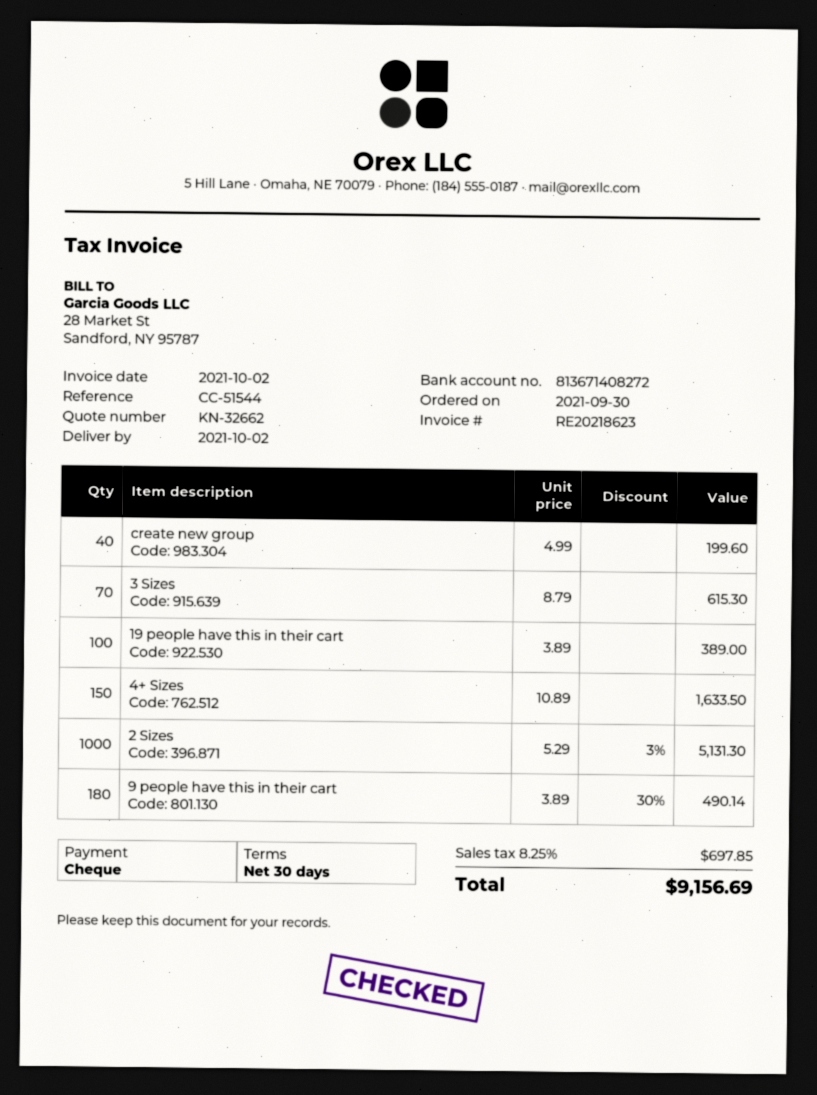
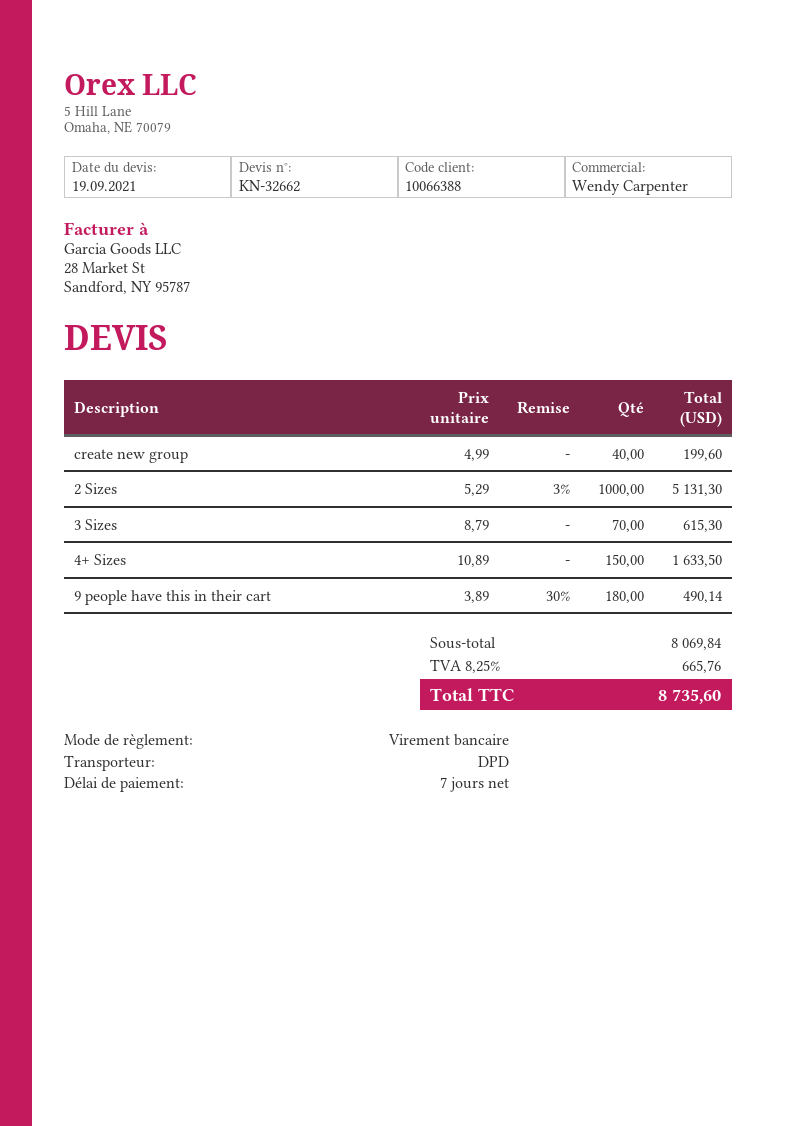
payment terms: 30 days -> 7 days
payment method: cheque -> bank transfer
19 people have this in their cart: 100 x 3.89 = 389.00 -> none
tax: 8.25% = 697.85 -> 8.25% = 665.76
total: 9156.69 -> 8735.60

